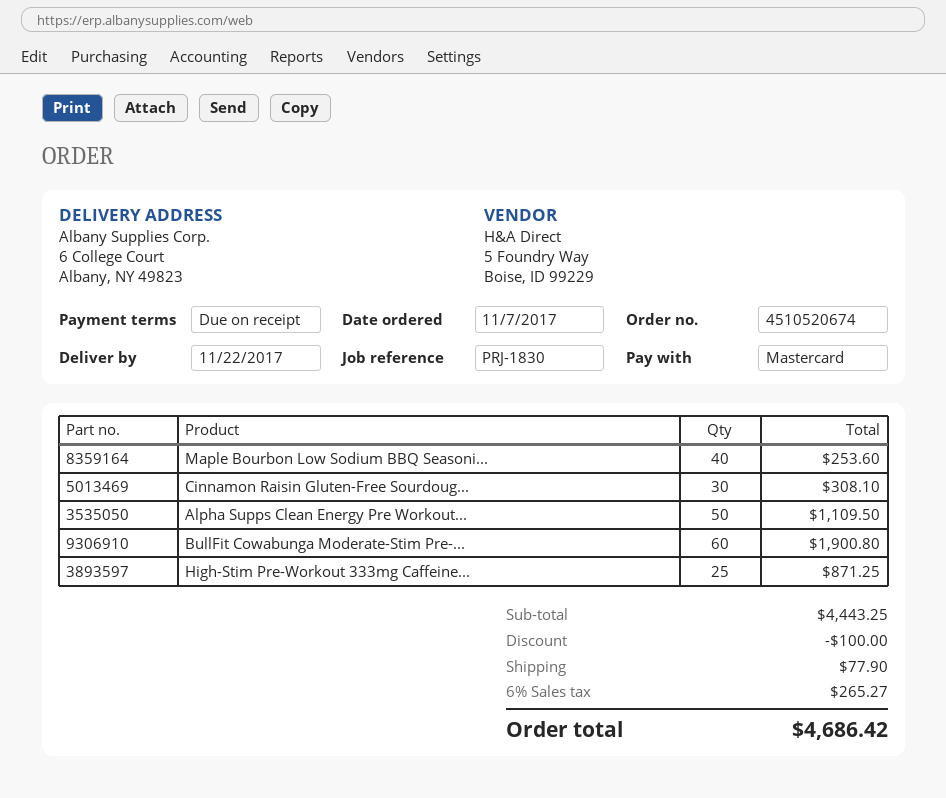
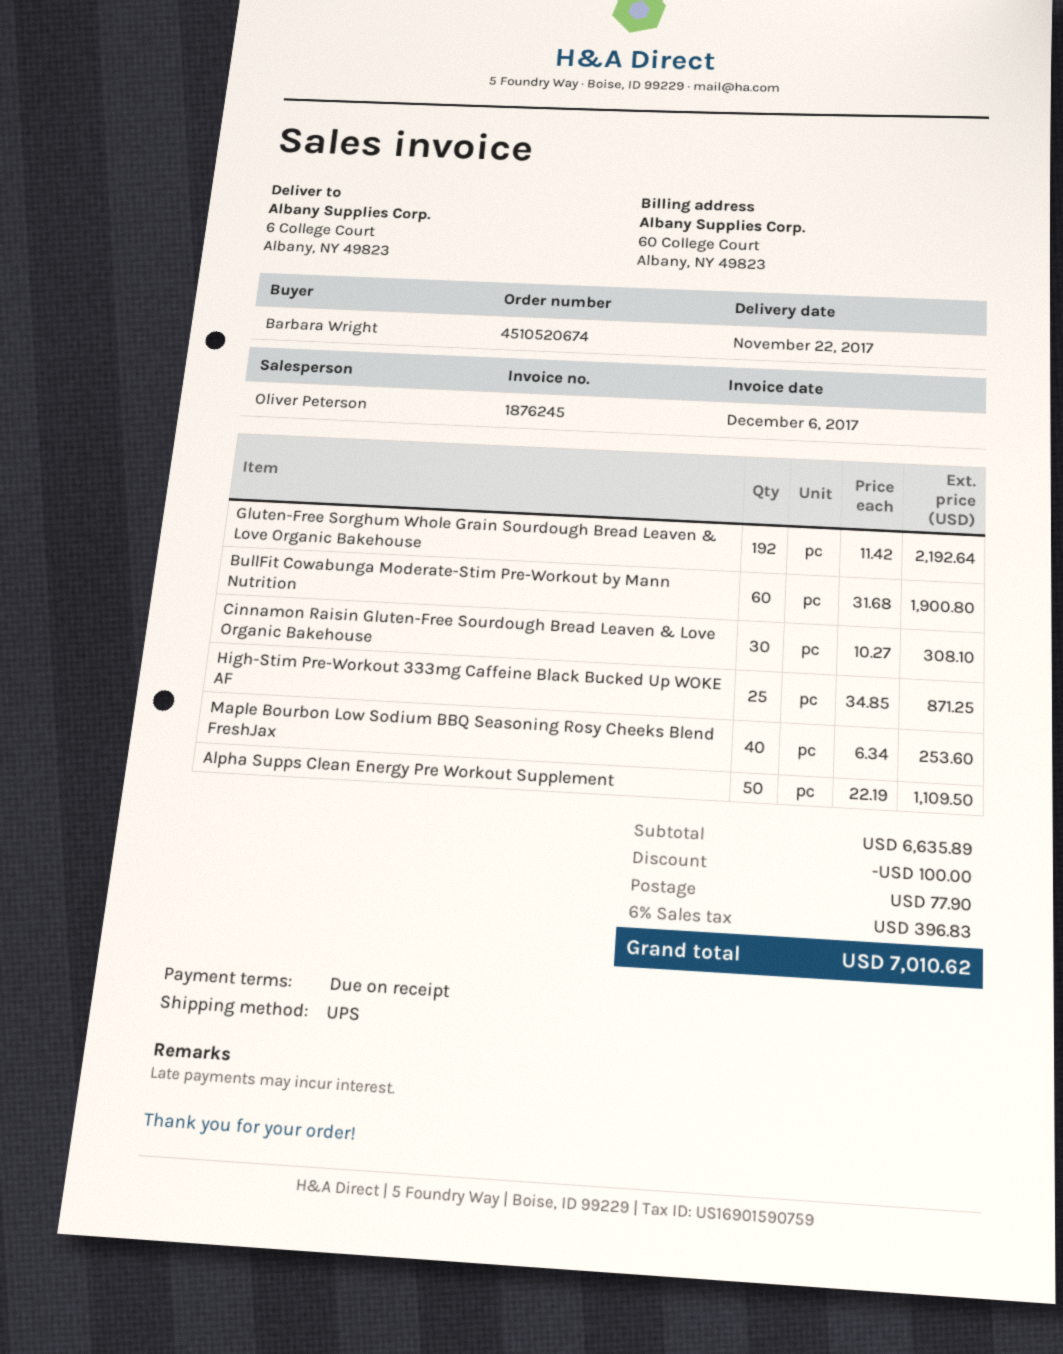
Gluten-Free Sorghum Whole Grain Sourdough Bread Leaven & Love Organic Bakehouse: none -> 192 for 2192.64
subtotal: 4443.25 -> 6635.89
tax: 6% = 265.27 -> 6% = 396.83
total: 4686.42 -> 7010.62

